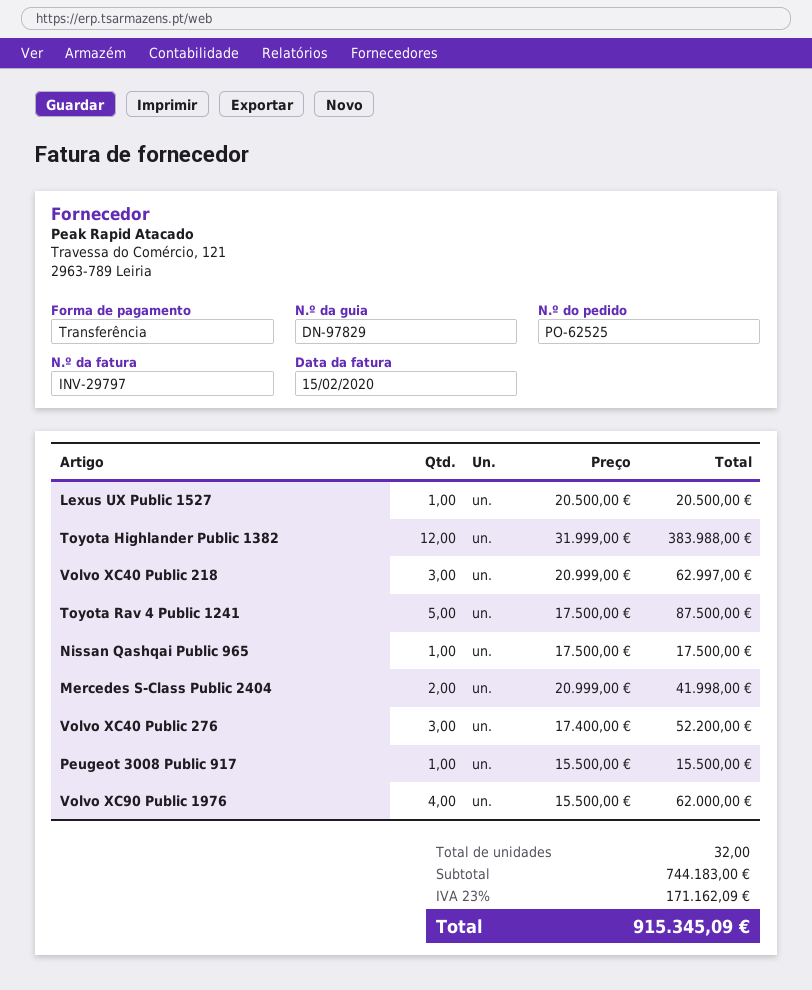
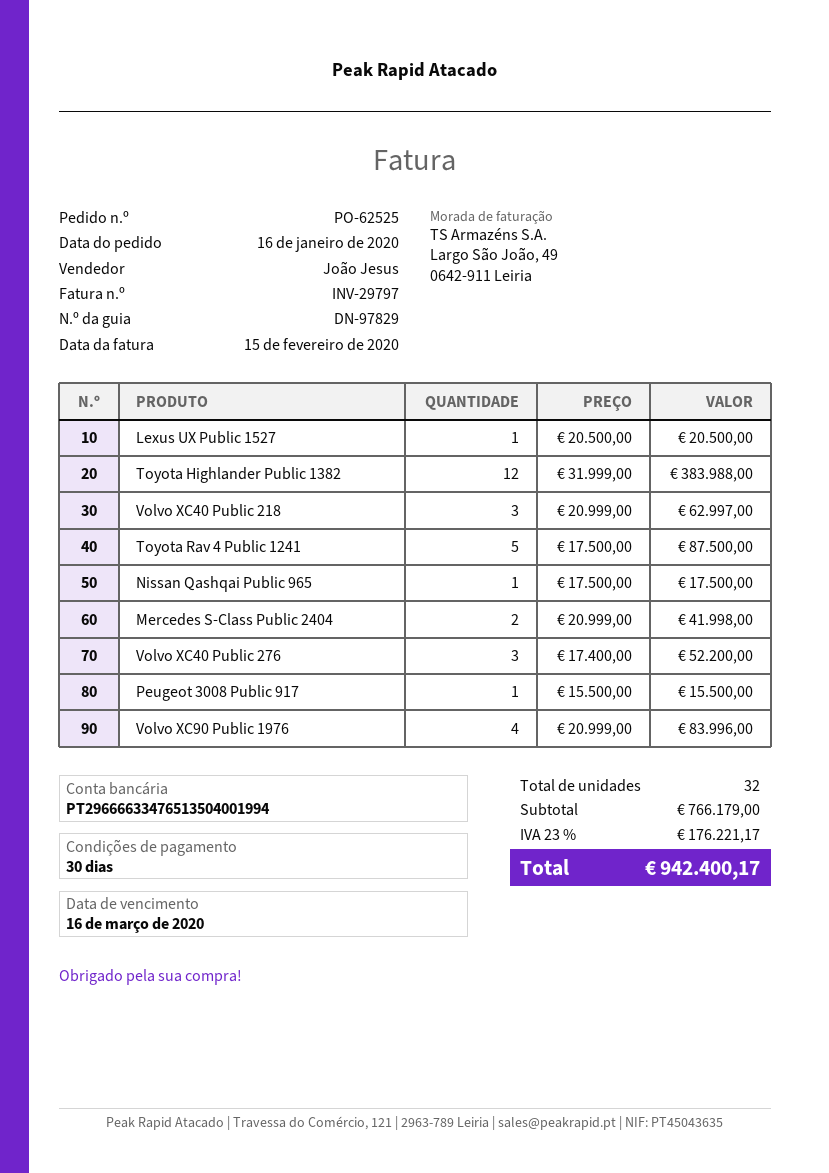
Volvo XC90 Public 1976: 4 x 15500.00 = 62000.00 -> 4 x 20999.00 = 83996.00
subtotal: 744183.00 -> 766179.00
tax: 23% = 171162.09 -> 23% = 176221.17
total: 915345.09 -> 942400.17

